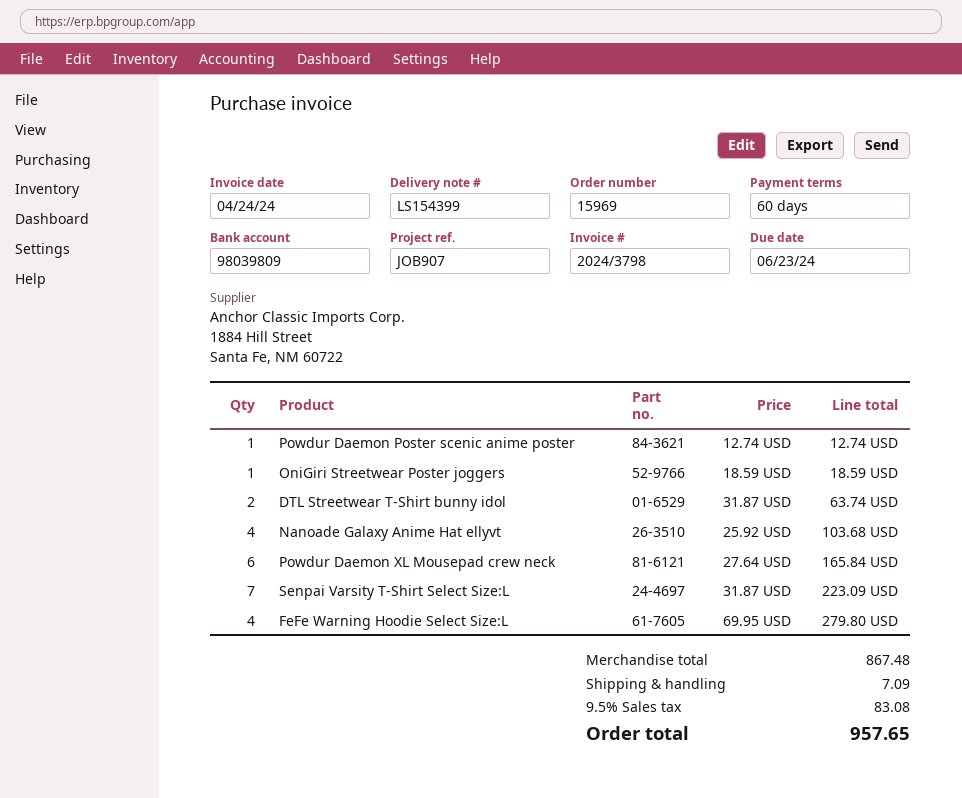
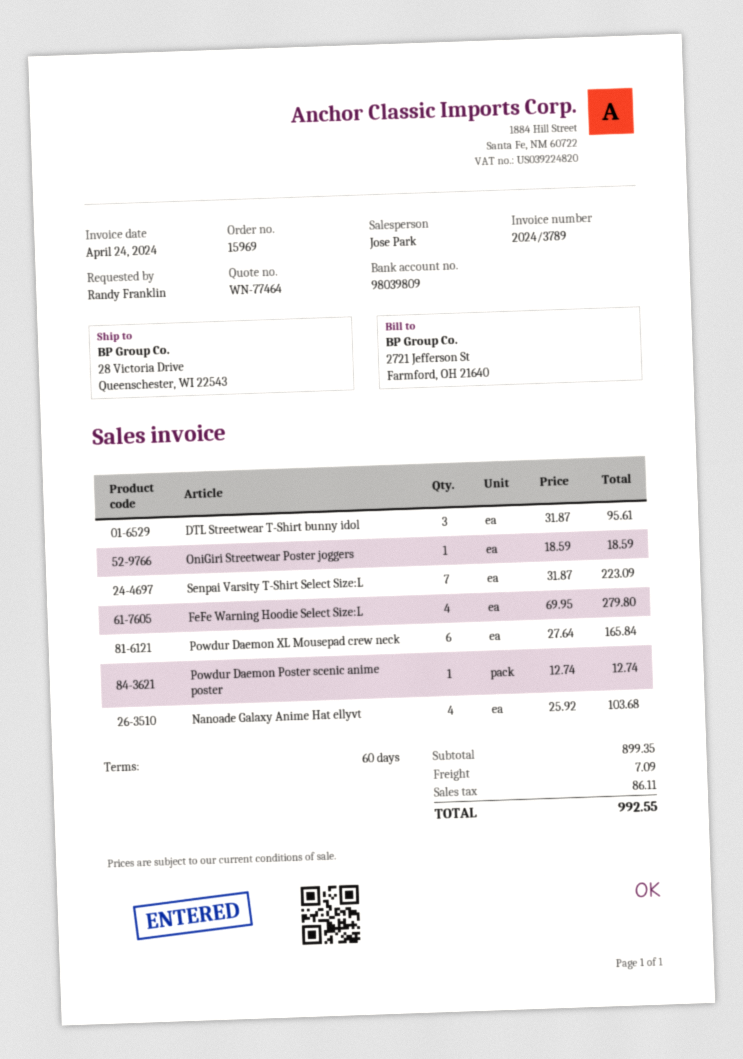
invoice number: 2024/3798 -> 2024/3789
DTL Streetwear T-Shirt bunny idol: 2 x 31.87 = 63.74 -> 3 x 31.87 = 95.61
subtotal: 867.48 -> 899.35
tax: 83.08 -> 86.11
total: 957.65 -> 992.55

